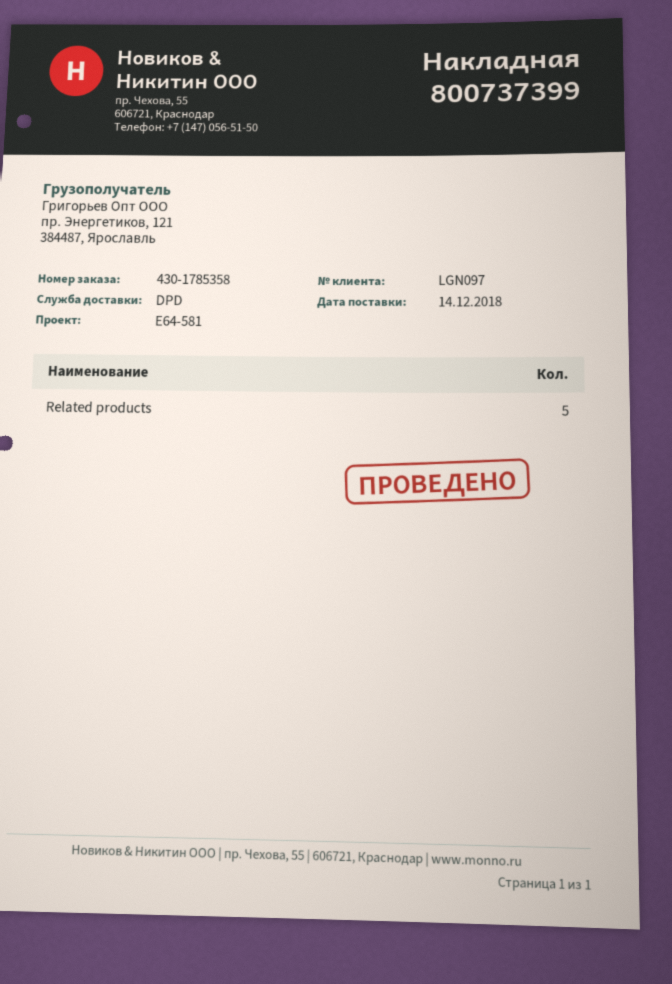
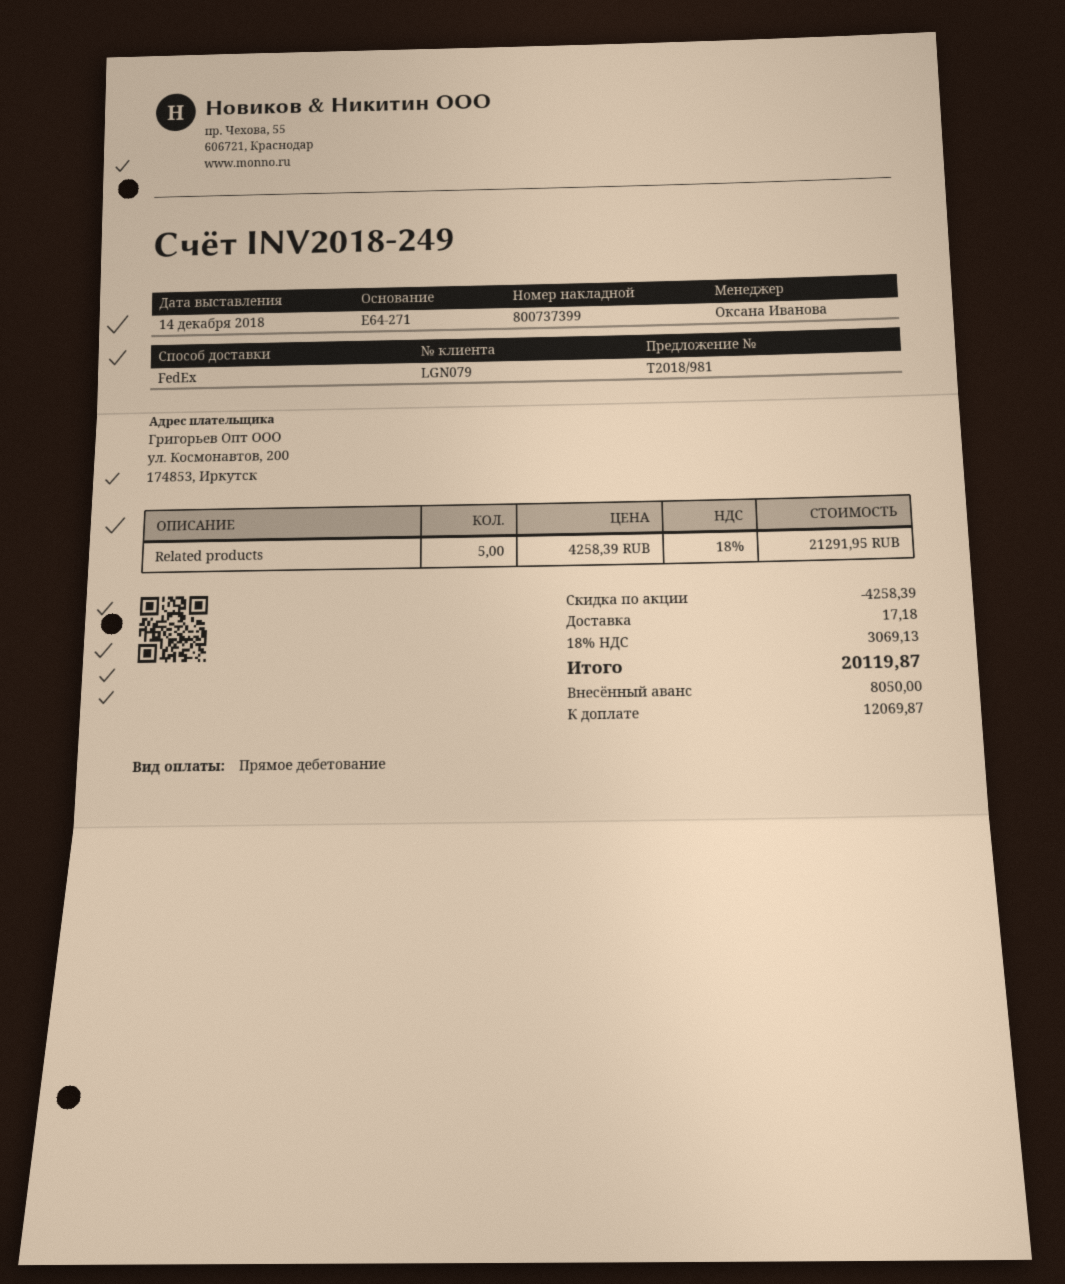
customer number: LGN097 -> LGN079
reference: E64-581 -> E64-271
shipping method: DPD -> FedEx

